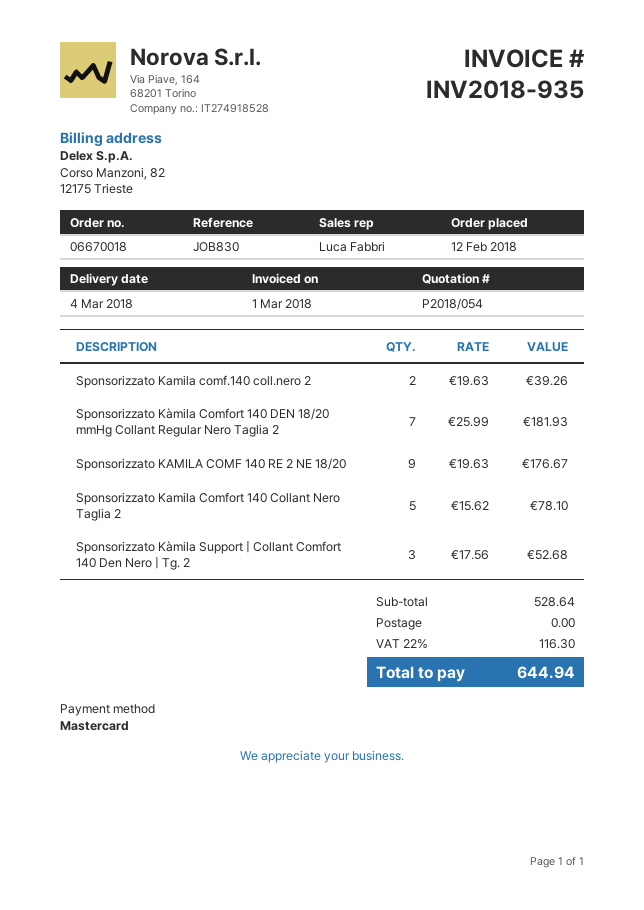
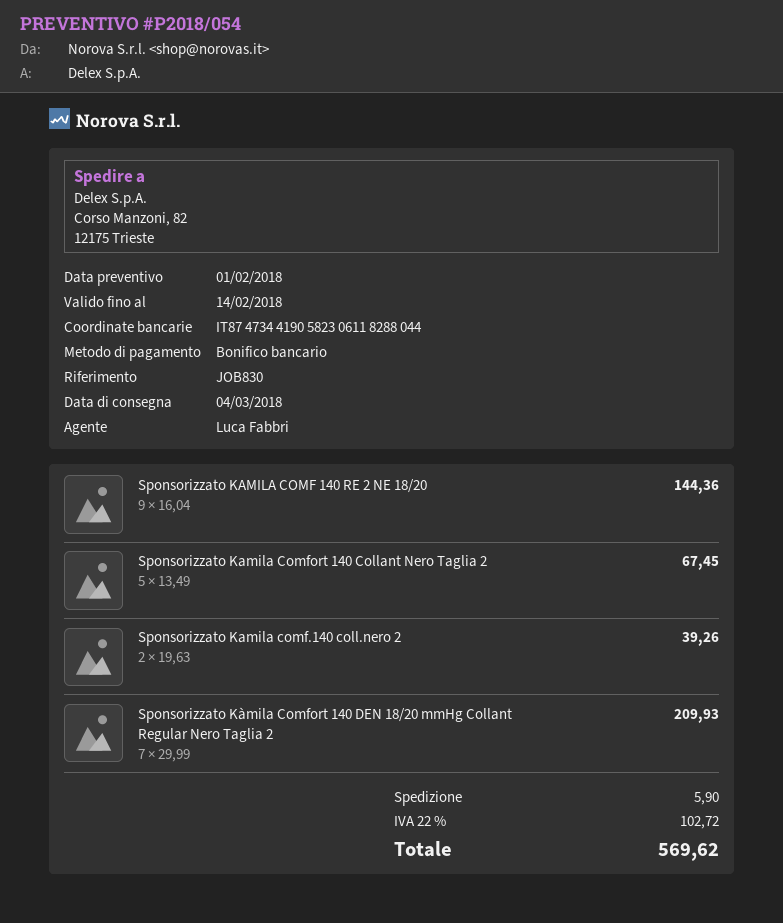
payment method: Mastercard -> bank transfer
Sponsorizzato Kàmila Comfort 140 DEN 18/20 mmHg Collant Regular Nero Taglia 2: 7 x 25.99 = 181.93 -> 7 x 29.99 = 209.93
Sponsorizzato KAMILA COMF 140 RE 2 NE 18/20: 9 x 19.63 = 176.67 -> 9 x 16.04 = 144.36
Sponsorizzato Kamila Comfort 140 Collant Nero Taglia 2: 5 x 15.62 = 78.10 -> 5 x 13.49 = 67.45
Sponsorizzato Kàmila Support | Collant Comfort 140 Den Nero | Tg. 2: 3 x 17.56 = 52.68 -> none
shipping: 0.00 -> 5.90
tax: 22% = 116.30 -> 22% = 102.72
total: 644.94 -> 569.62

